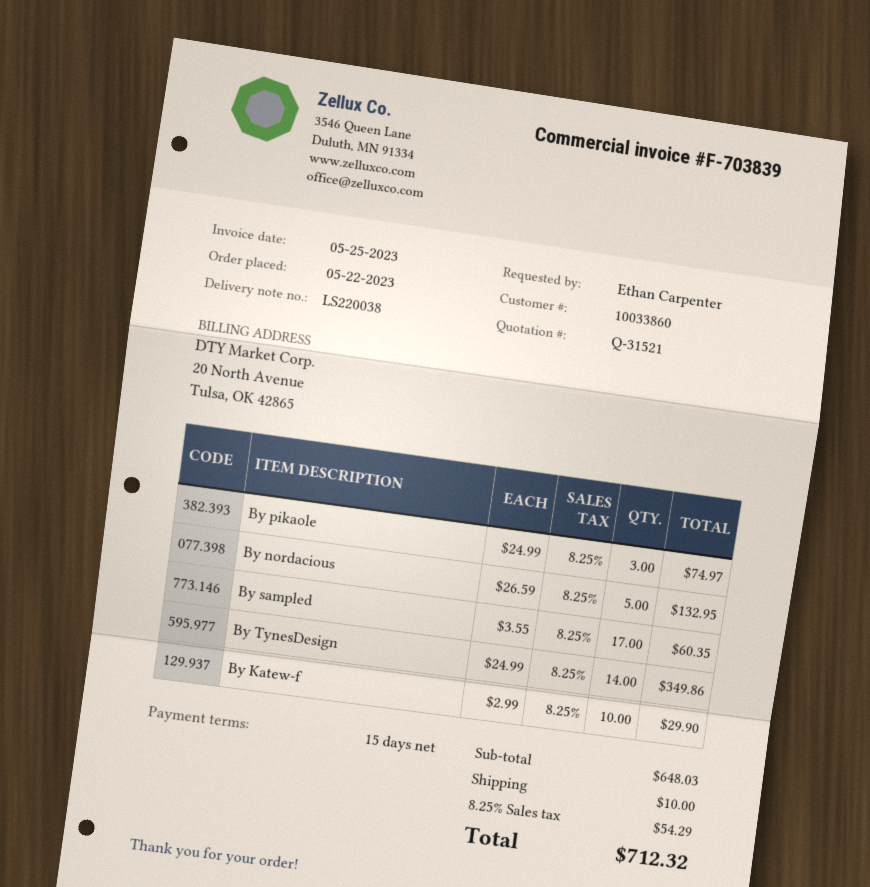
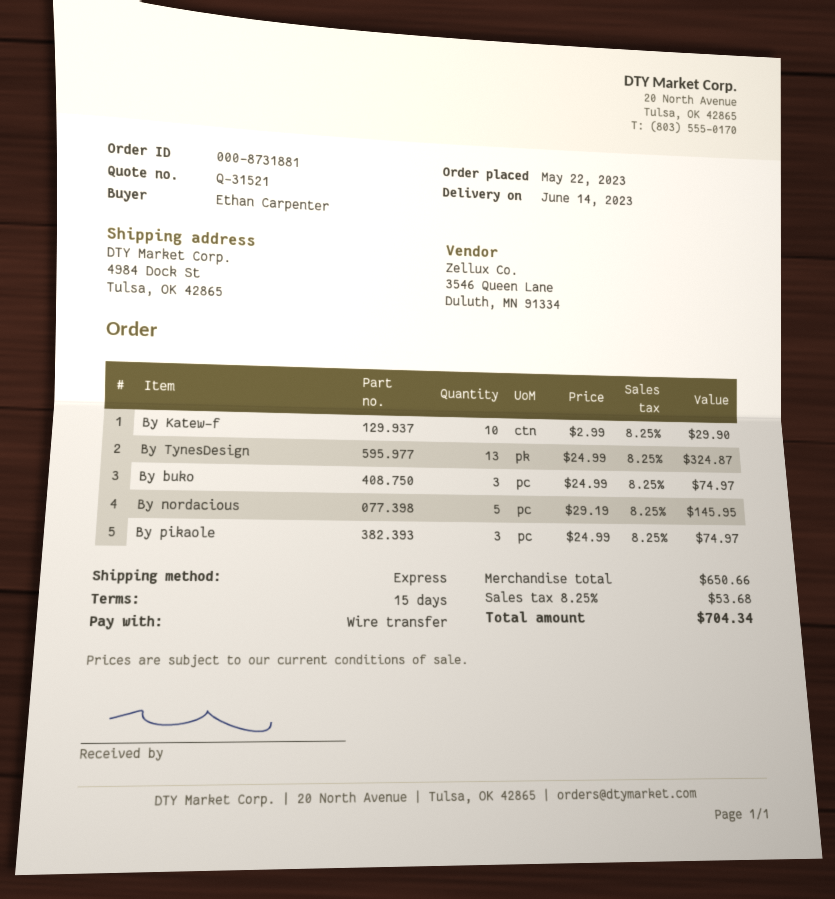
By nordacious: 5 x 26.59 = 132.95 -> 5 x 29.19 = 145.95
By sampled: 17 x 3.55 = 60.35 -> none
By TynesDesign: 14 x 24.99 = 349.86 -> 13 x 24.99 = 324.87
By buko: none -> 3 x 24.99 = 74.97
subtotal: 648.03 -> 650.66
shipping: 10.00 -> none
tax: 8.25% = 54.29 -> 8.25% = 53.68
total: 712.32 -> 704.34

